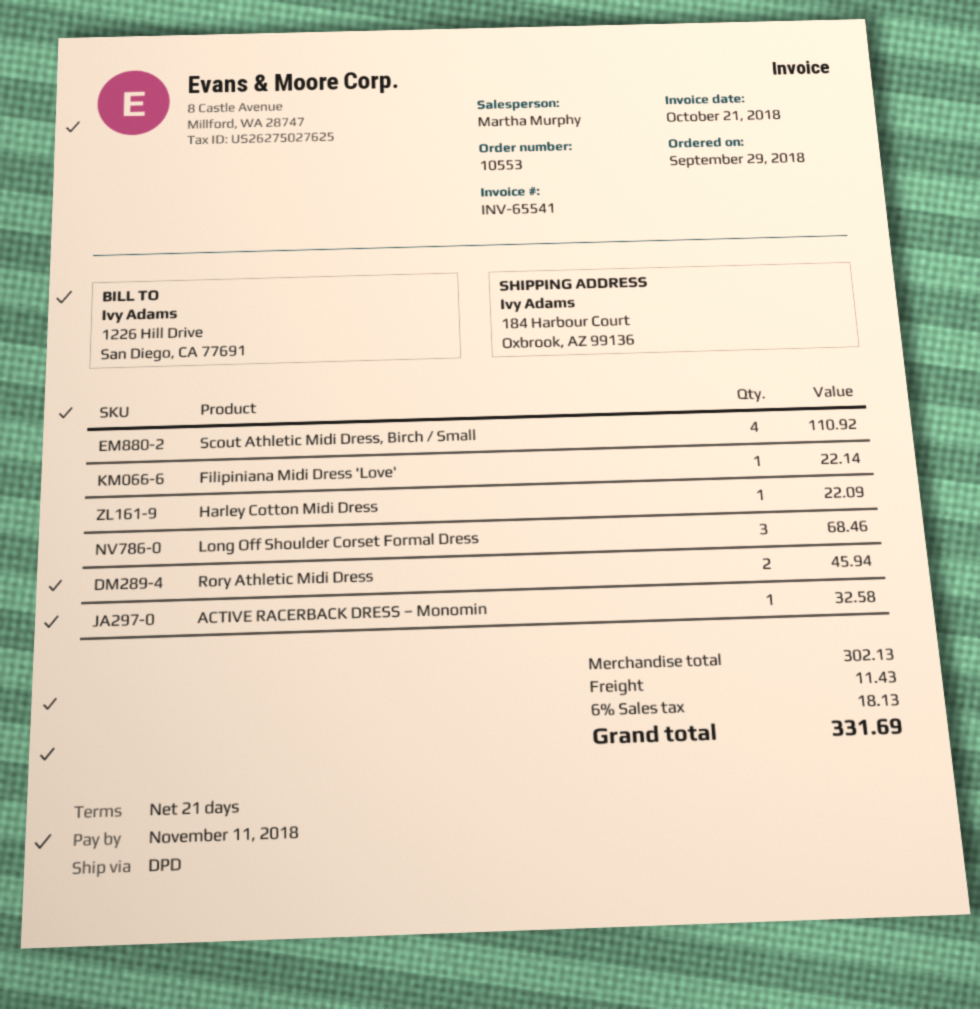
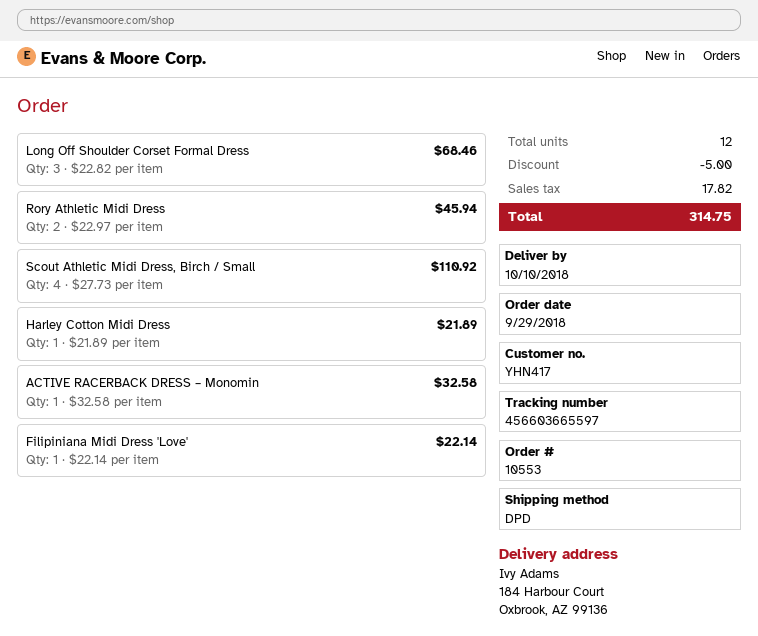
Harley Cotton Midi Dress: 1 for 22.09 -> 1 for 21.89
discount: none -> 5.00
shipping: 11.43 -> none
tax: 18.13 -> 17.82
total: 331.69 -> 314.75

